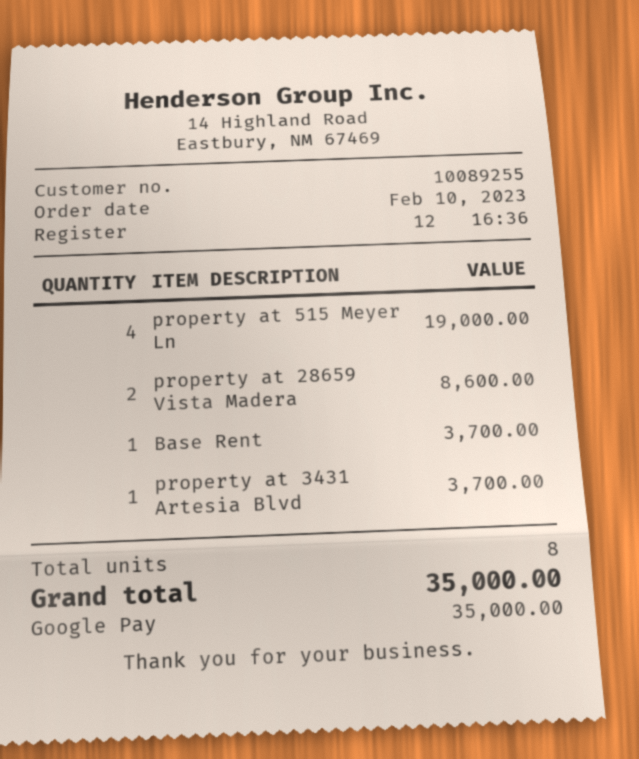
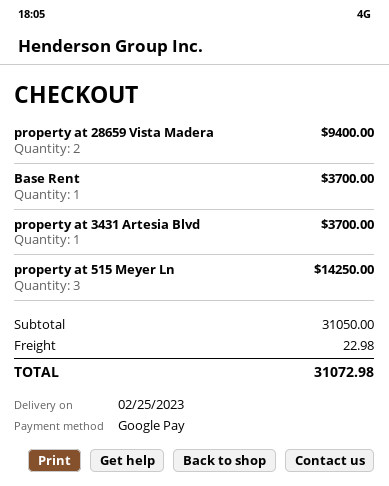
property at 515 Meyer Ln: 4 for 19000.00 -> 3 for 14250.00
property at 28659 Vista Madera: 2 for 8600.00 -> 2 for 9400.00
shipping: none -> 22.98
total: 35000.00 -> 31072.98

